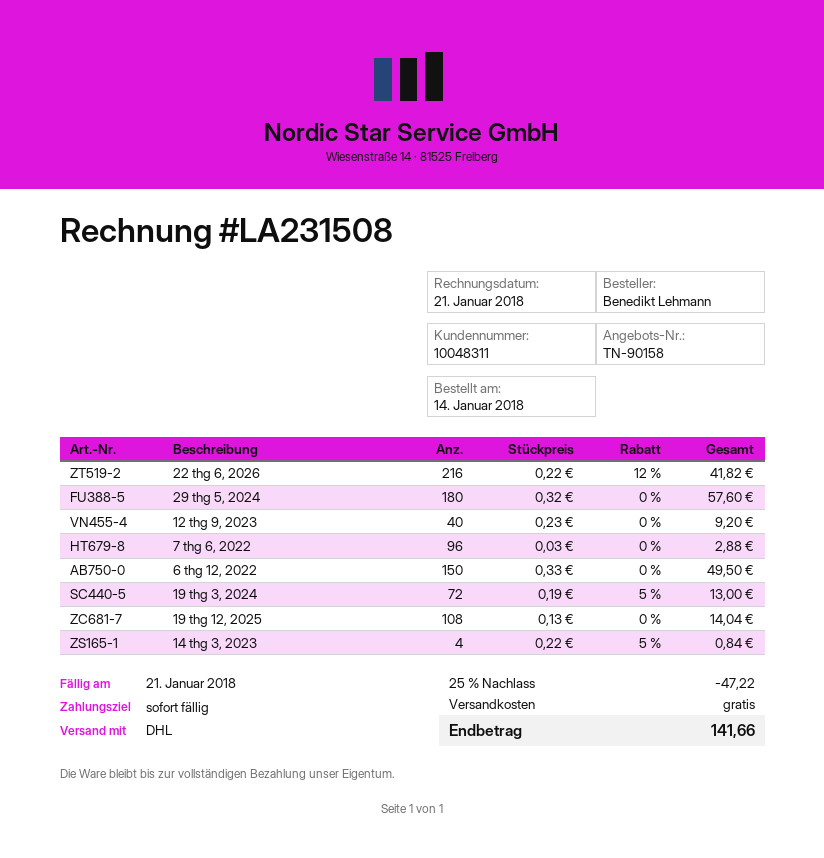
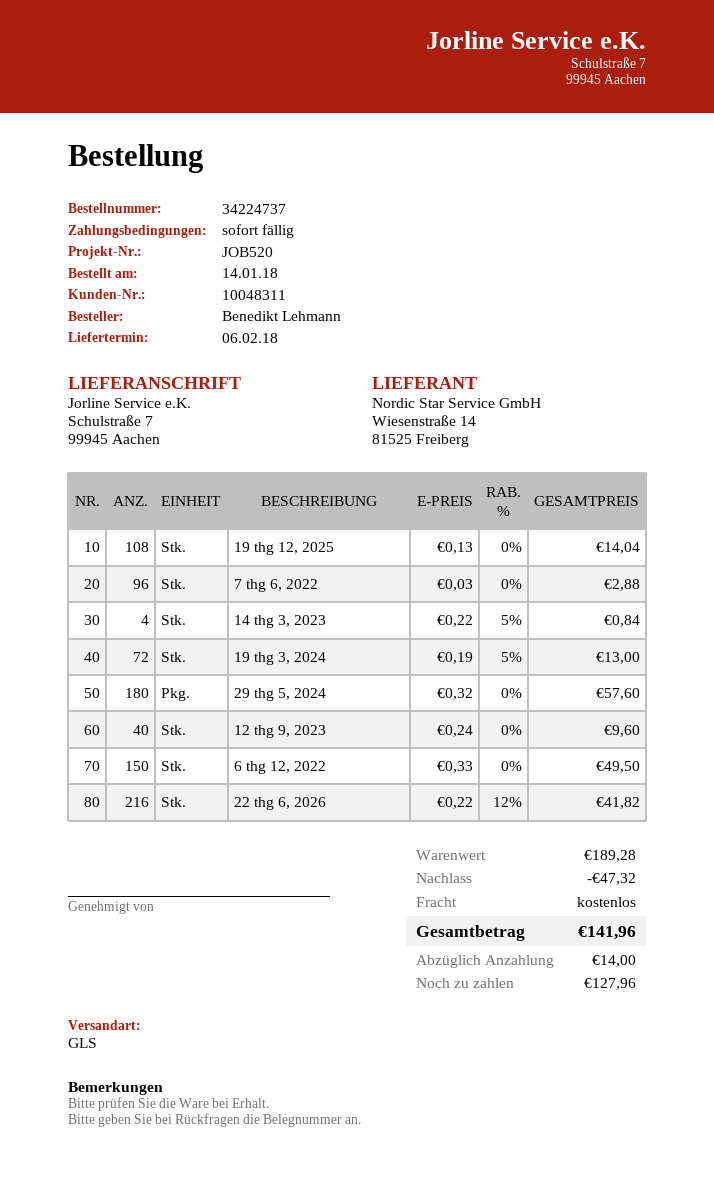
shipping method: DHL -> GLS
12 thg 9, 2023: 40 x 0.23 = 9.20 -> 40 x 0.24 = 9.60
discount: 47.22 -> 47.32
total: 141.66 -> 141.96

